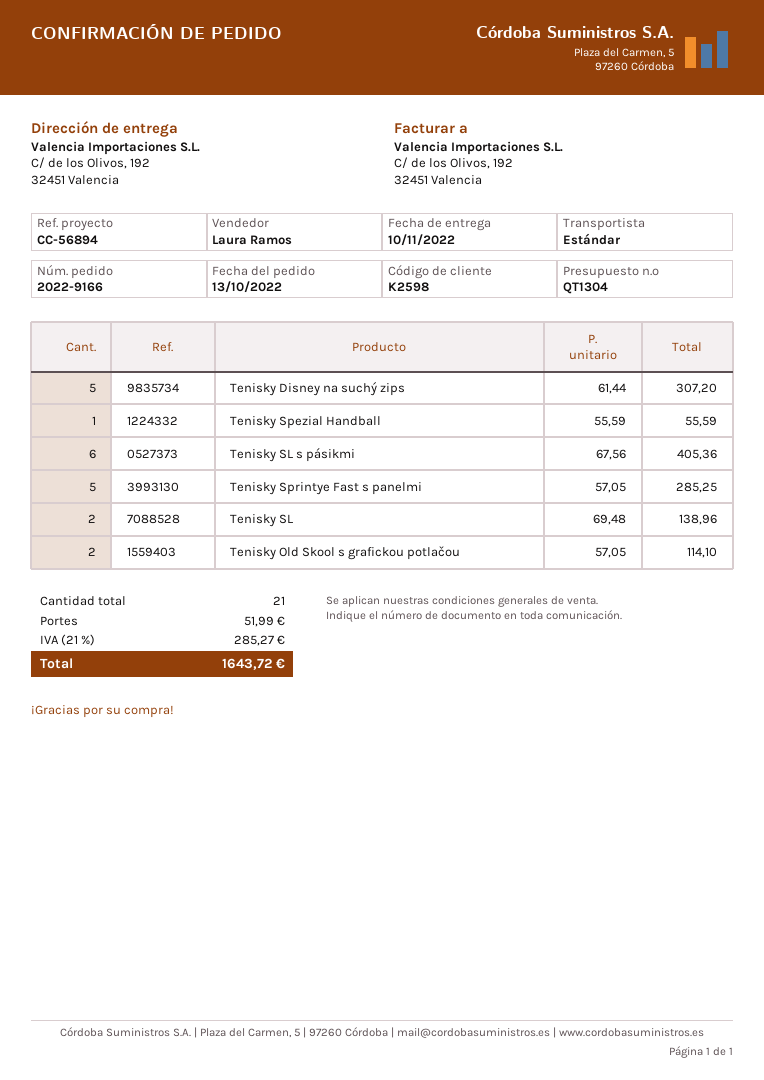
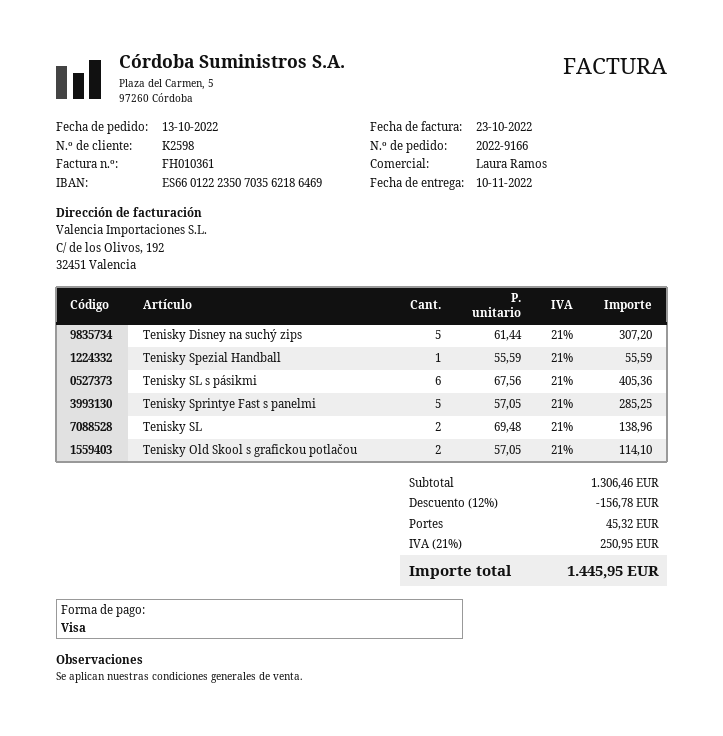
discount: none -> 12% = 156.78
shipping: 51.99 -> 45.32
tax: 21% = 285.27 -> 21% = 250.95
total: 1643.72 -> 1445.95

